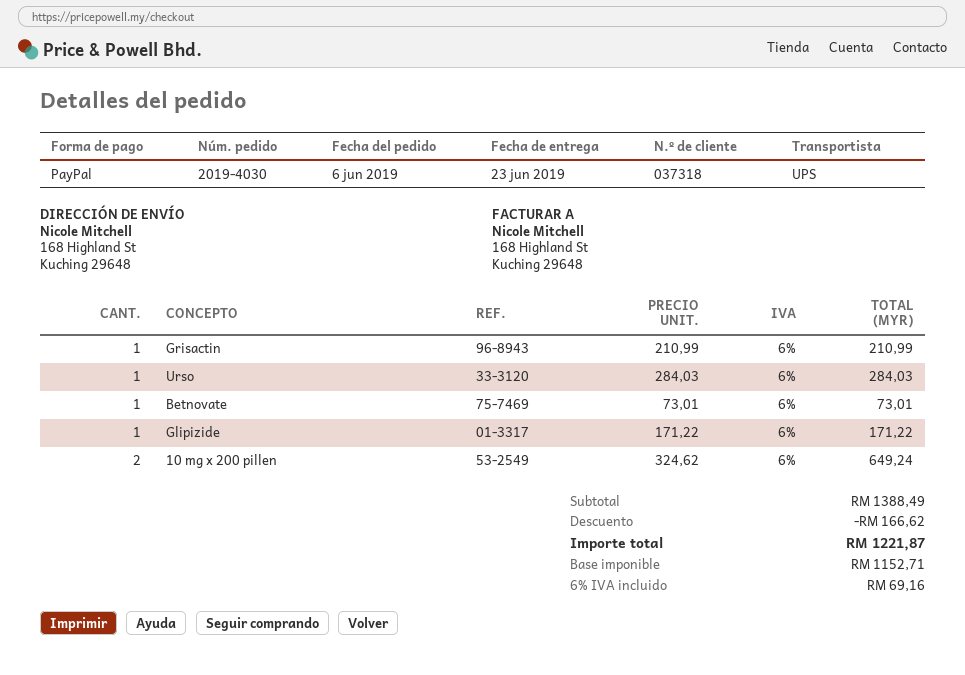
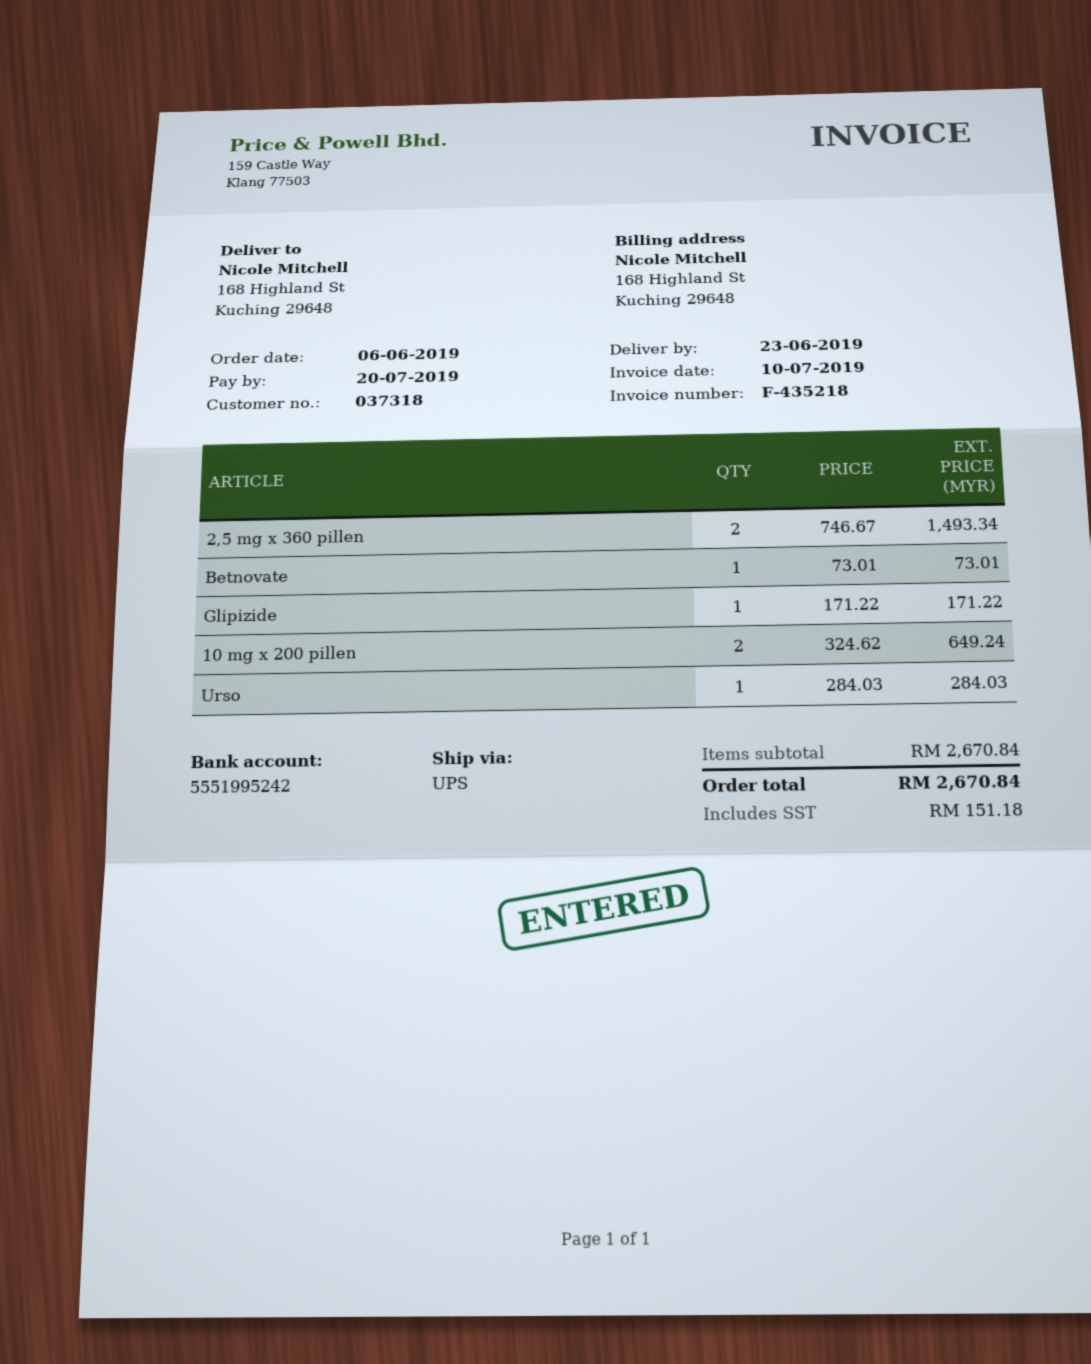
Grisactin: 1 x 210.99 = 210.99 -> none
2,5 mg x 360 pillen: none -> 2 x 746.67 = 1493.34
subtotal: 1388.49 -> 2670.84
discount: 166.62 -> none
tax: 69.16 -> 151.18
total: 1221.87 -> 2670.84

